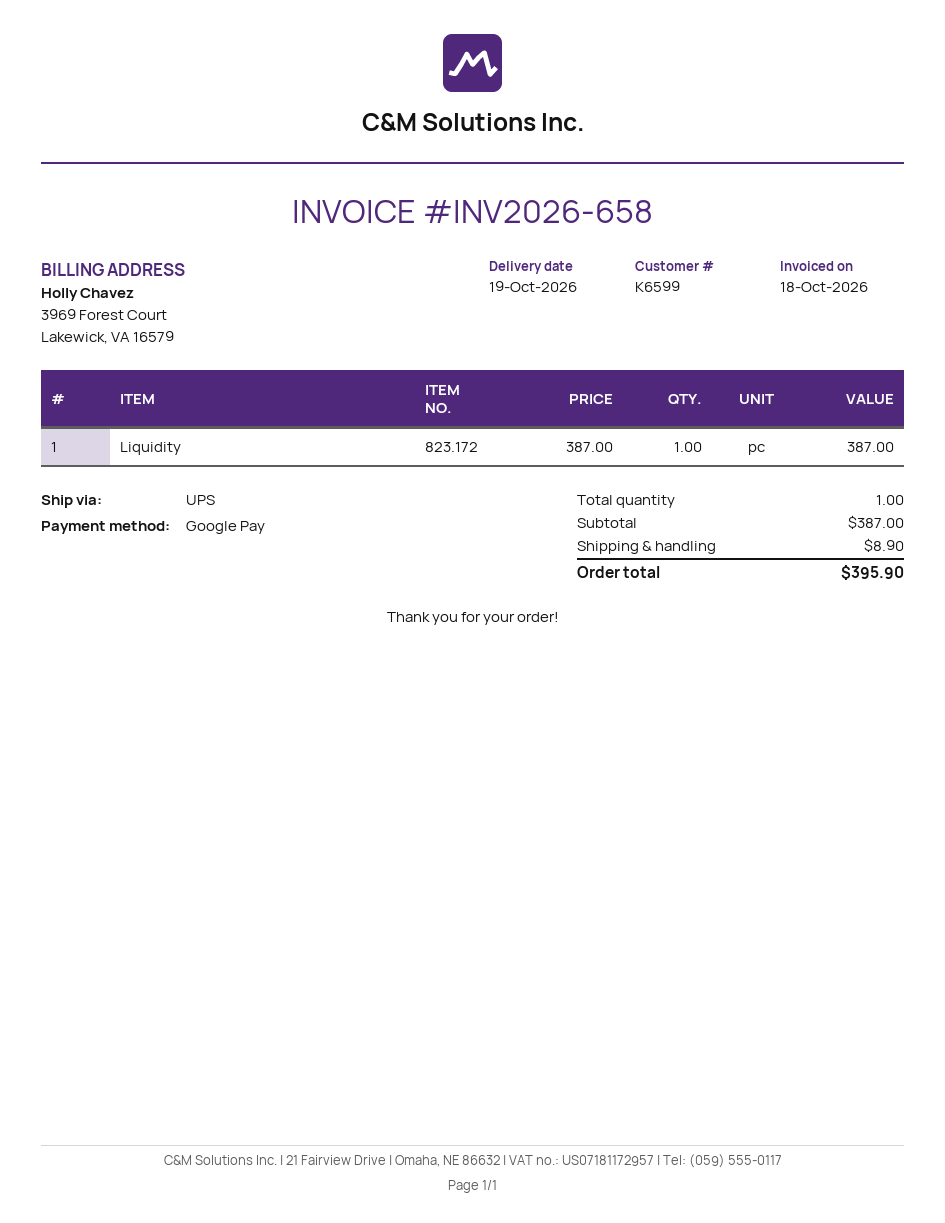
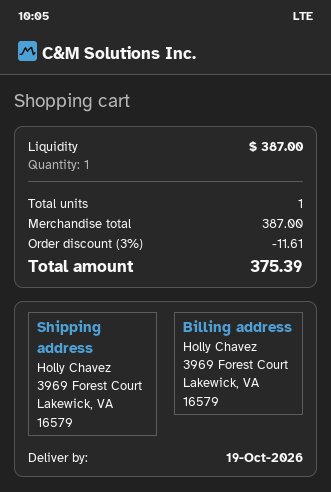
discount: none -> 3% = 11.61
shipping: 8.90 -> none
total: 395.90 -> 375.39

